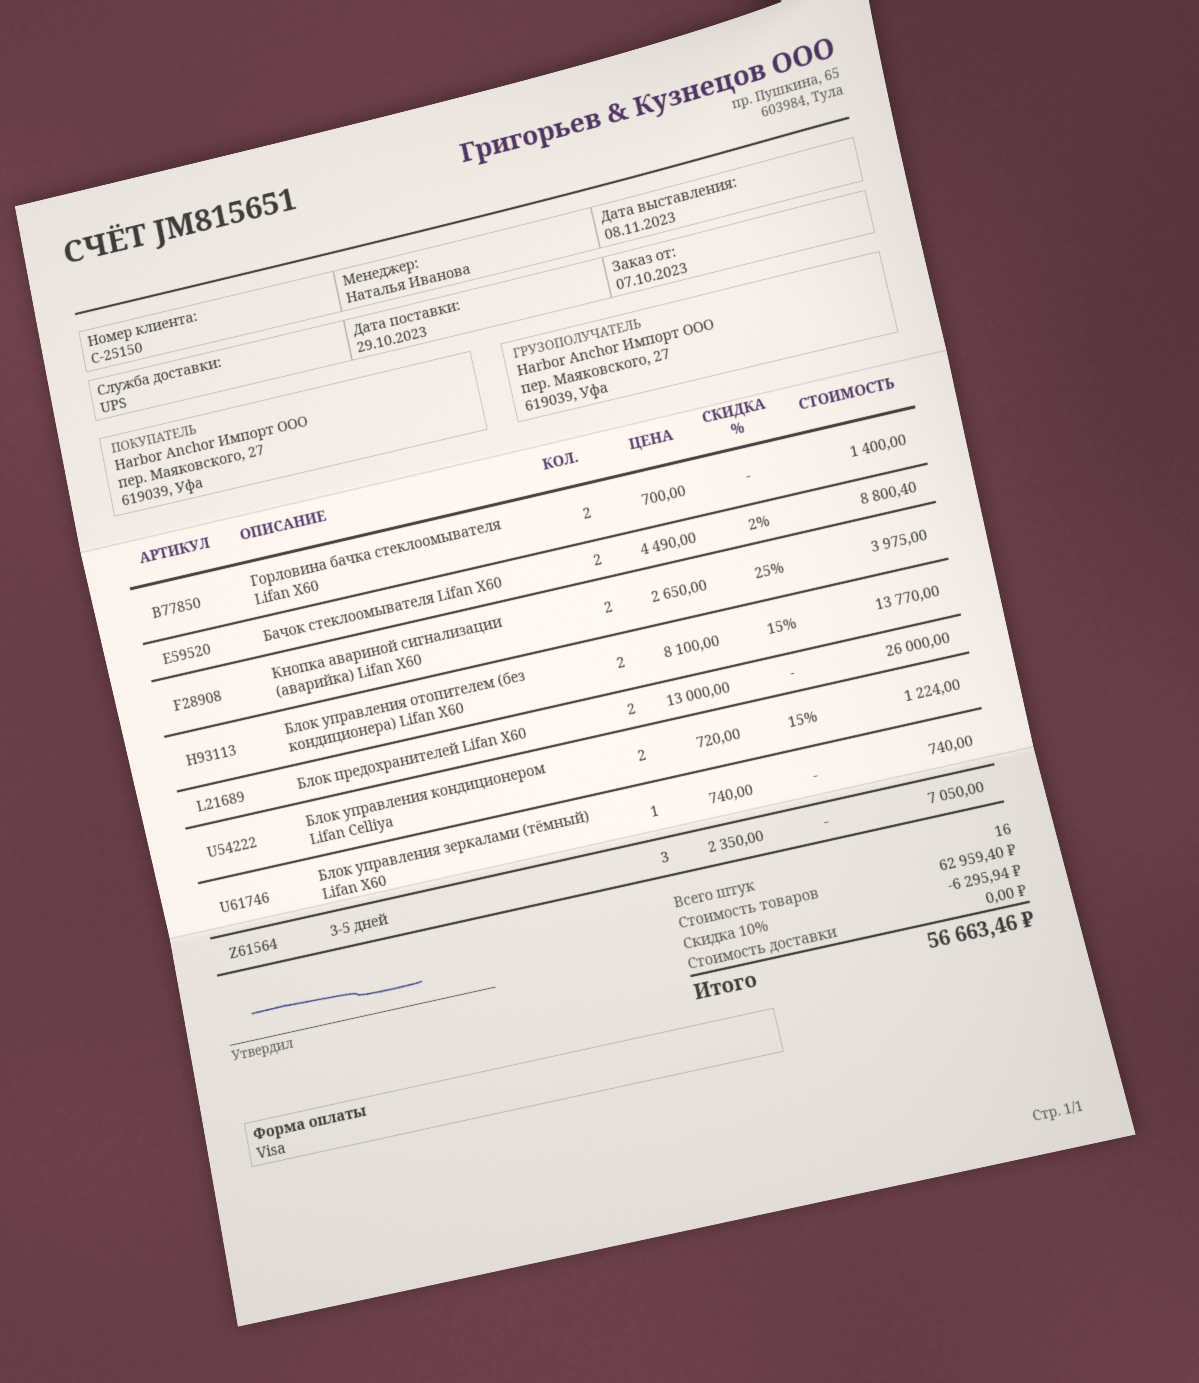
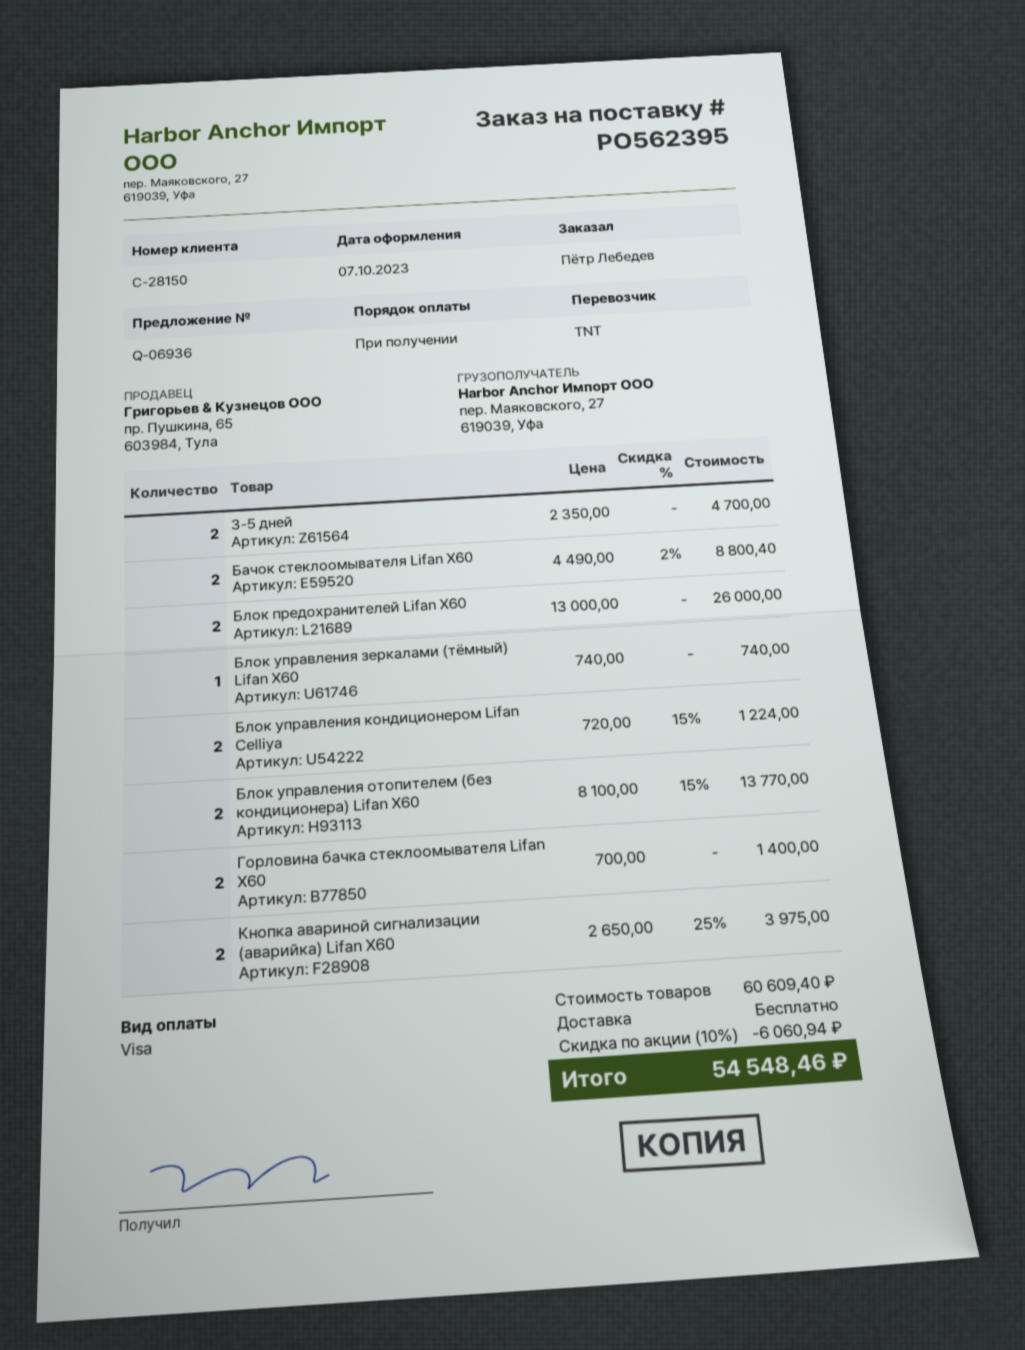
customer number: C-25150 -> C-28150
shipping method: UPS -> TNT
3-5 дней: 3 x 2350.00 = 7050.00 -> 2 x 2350.00 = 4700.00
subtotal: 62959.40 -> 60609.40
discount: 10% = 6295.94 -> 10% = 6060.94
total: 56663.46 -> 54548.46

